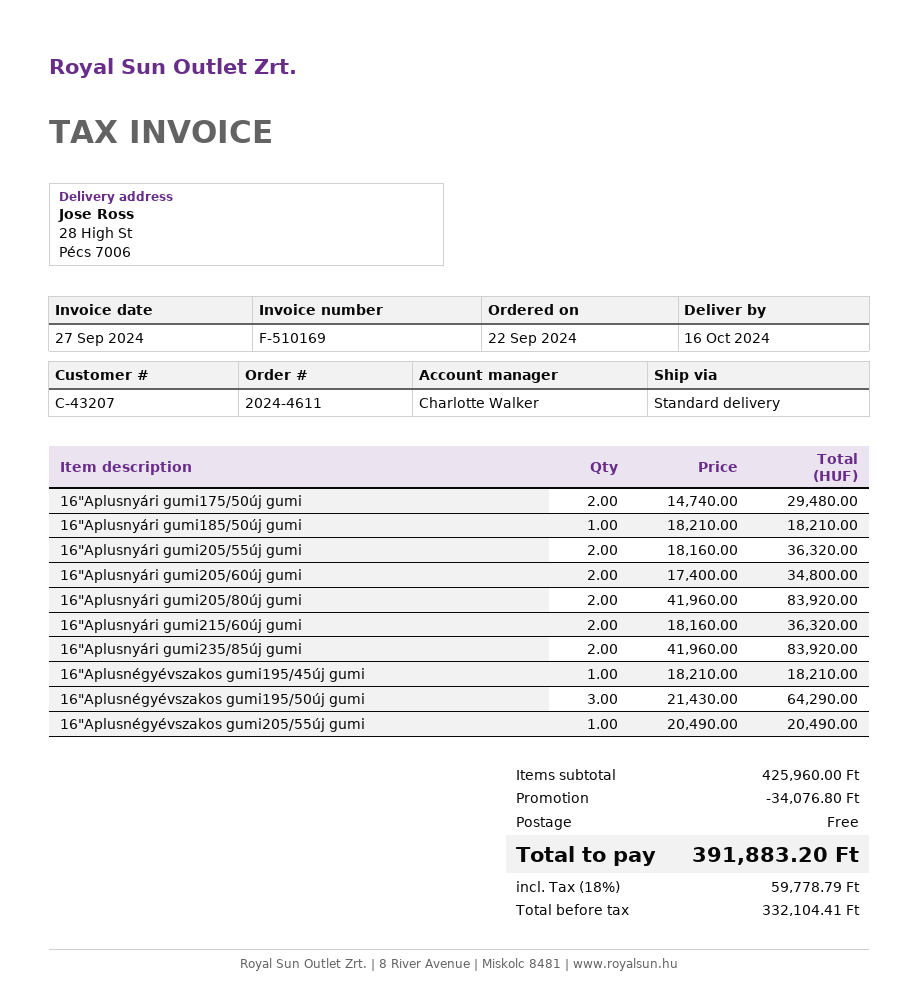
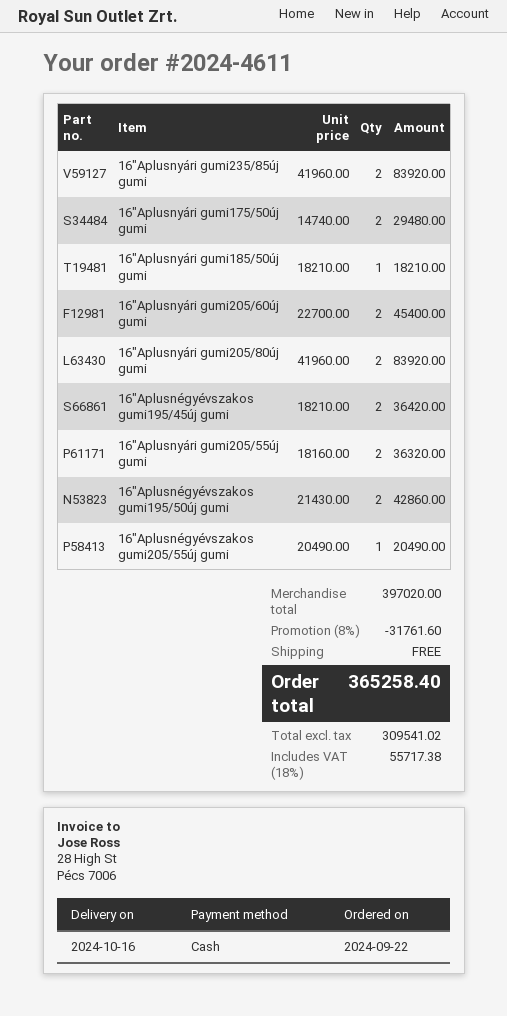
16"Aplusnyári gumi205/60új gumi: 2 x 17400.00 = 34800.00 -> 2 x 22700.00 = 45400.00
16"Aplusnyári gumi215/60új gumi: 2 x 18160.00 = 36320.00 -> none
16"Aplusnégyévszakos gumi195/45új gumi: 1 x 18210.00 = 18210.00 -> 2 x 18210.00 = 36420.00
16"Aplusnégyévszakos gumi195/50új gumi: 3 x 21430.00 = 64290.00 -> 2 x 21430.00 = 42860.00
subtotal: 425960.00 -> 397020.00
discount: 34076.80 -> 31761.60
net: 332104.41 -> 309541.02
tax: 18% = 59778.79 -> 18% = 55717.38
total: 391883.20 -> 365258.40

